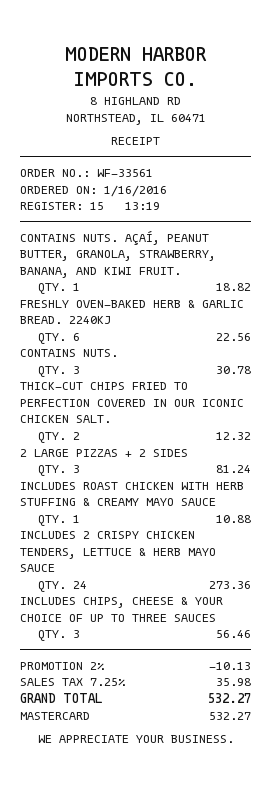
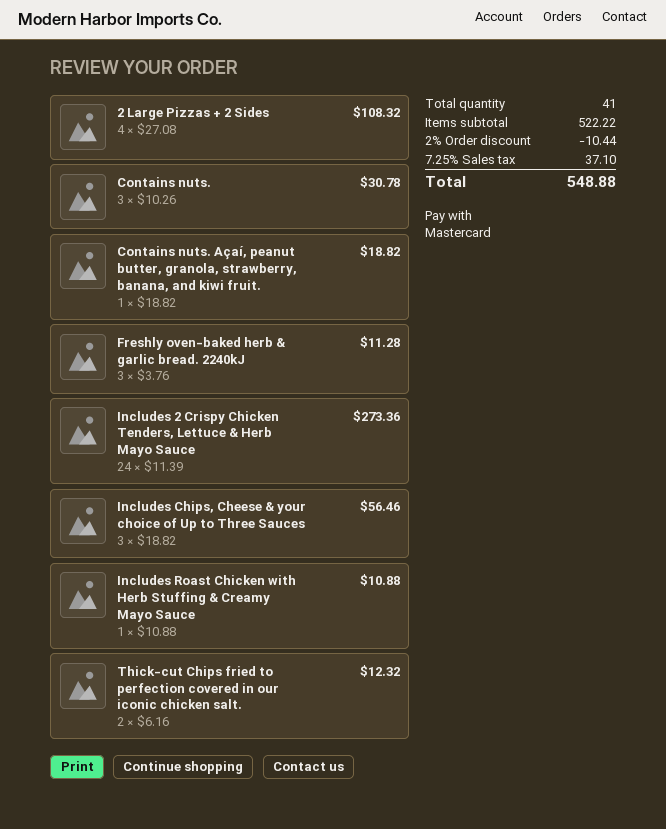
FRESHLY OVEN-BAKED HERB & GARLIC BREAD. 2240KJ: 6 for 22.56 -> 3 for 11.28
2 LARGE PIZZAS + 2 SIDES: 3 for 81.24 -> 4 for 108.32
discount: 2% = 10.13 -> 2% = 10.44
tax: 7.25% = 35.98 -> 7.25% = 37.10
total: 532.27 -> 548.88

